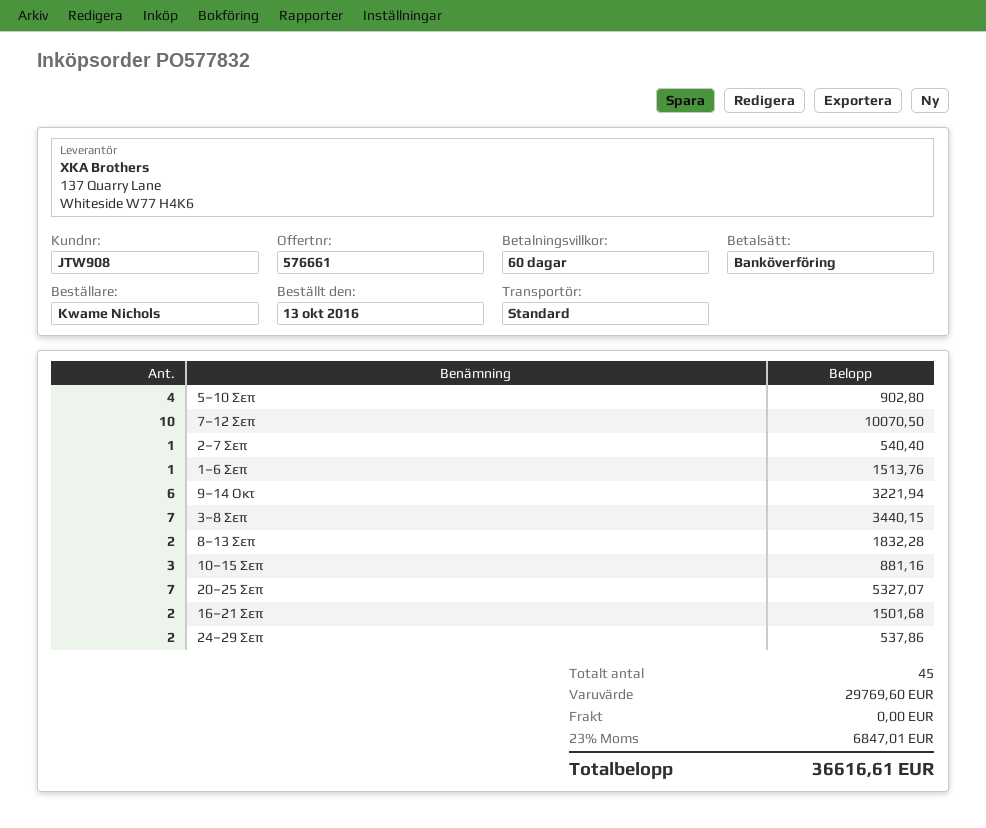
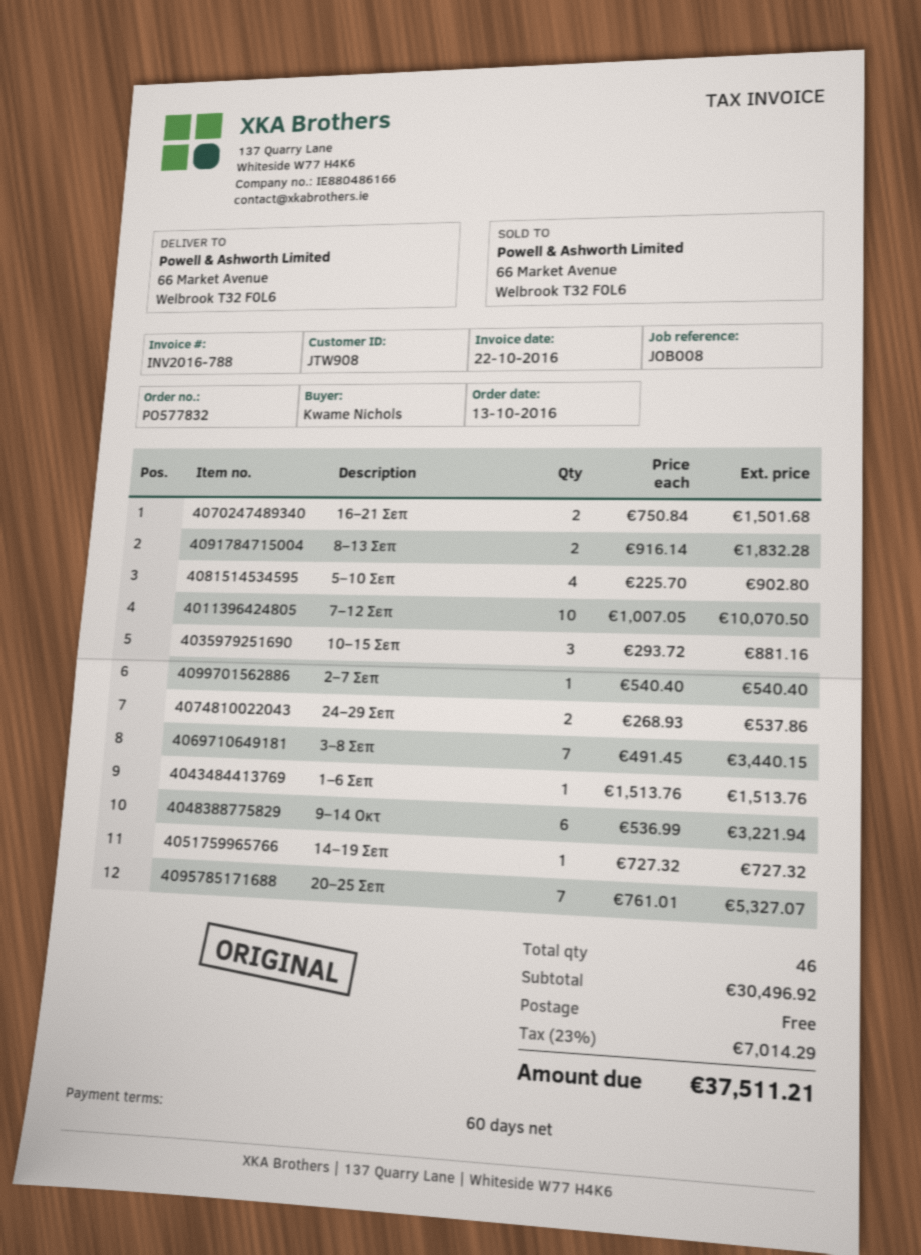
14–19 Σεπ: none -> 1 for 727.32
total quantity: 45 -> 46
subtotal: 29769.60 -> 30496.92
tax: 23% = 6847.01 -> 23% = 7014.29
total: 36616.61 -> 37511.21

